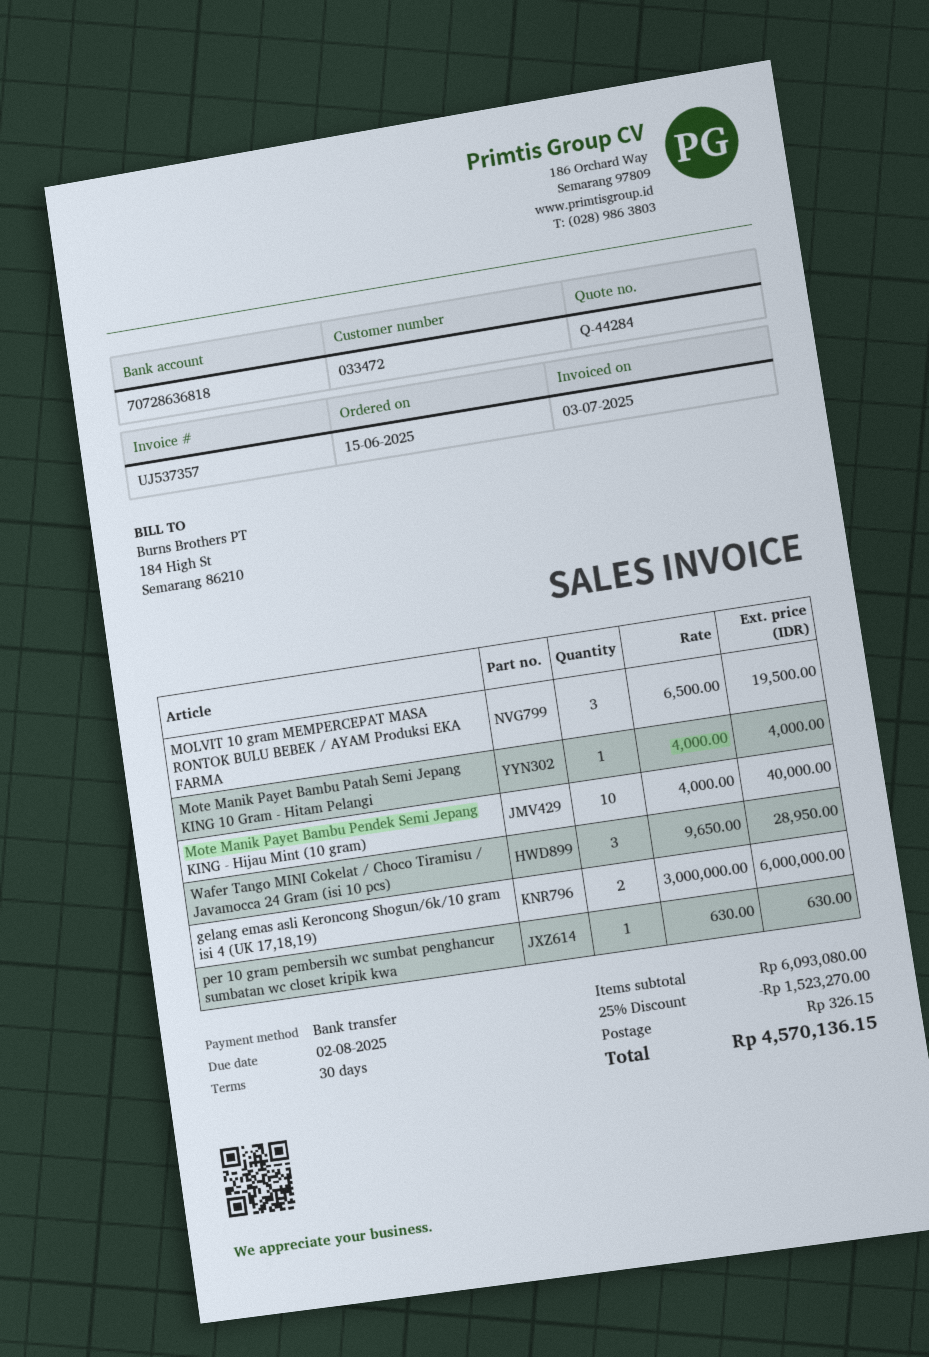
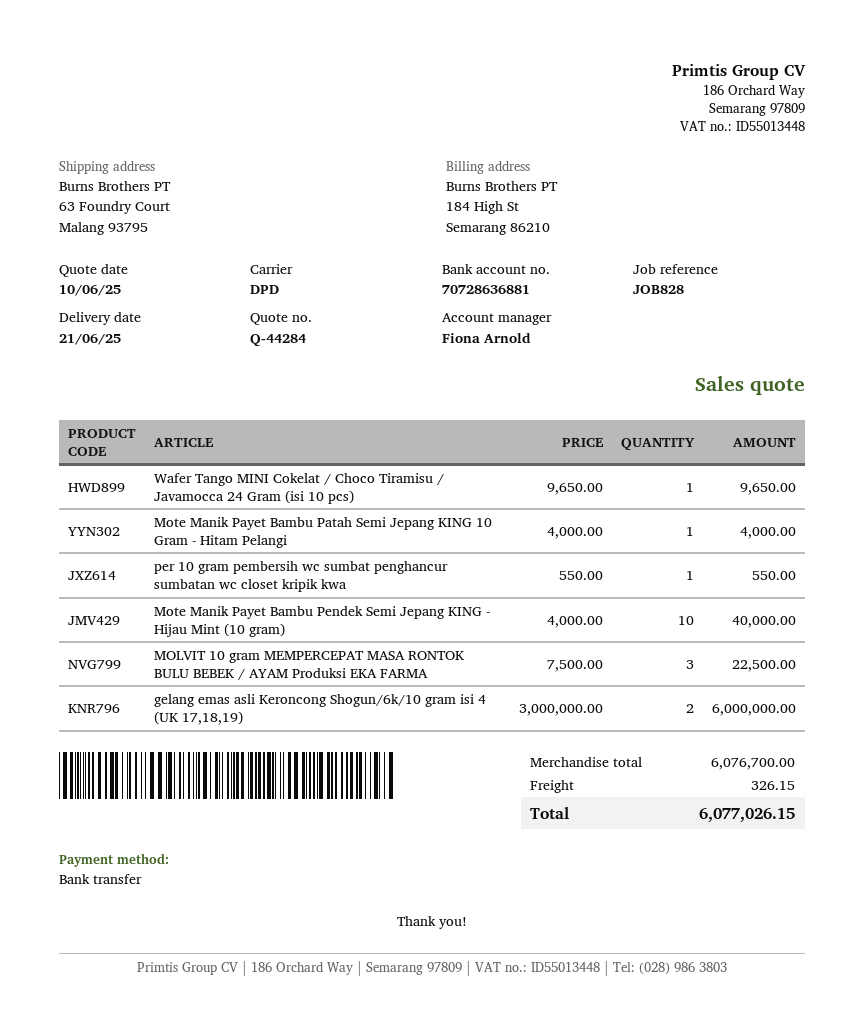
bank account: 70728636818 -> 70728636881
MOLVIT 10 gram MEMPERCEPAT MASA RONTOK BULU BEBEK / AYAM Produksi EKA FARMA: 3 x 6500.00 = 19500.00 -> 3 x 7500.00 = 22500.00
Wafer Tango MINI Cokelat / Choco Tiramisu / Javamocca 24 Gram (isi 10 pcs): 3 x 9650.00 = 28950.00 -> 1 x 9650.00 = 9650.00
per 10 gram pembersih wc sumbat penghancur sumbatan wc closet kripik kwa: 1 x 630.00 = 630.00 -> 1 x 550.00 = 550.00
subtotal: 6093080.00 -> 6076700.00
discount: 25% = 1523270.00 -> none
total: 4570136.15 -> 6077026.15

